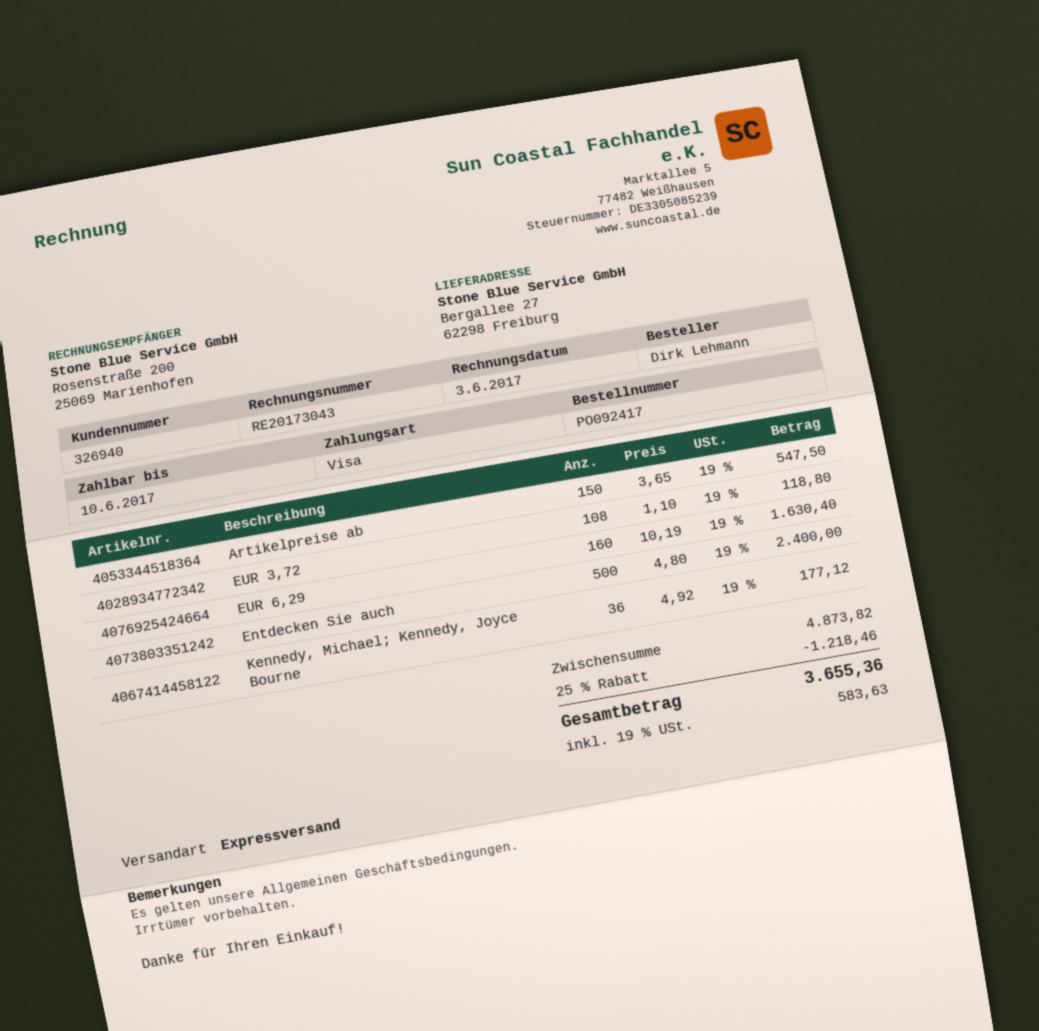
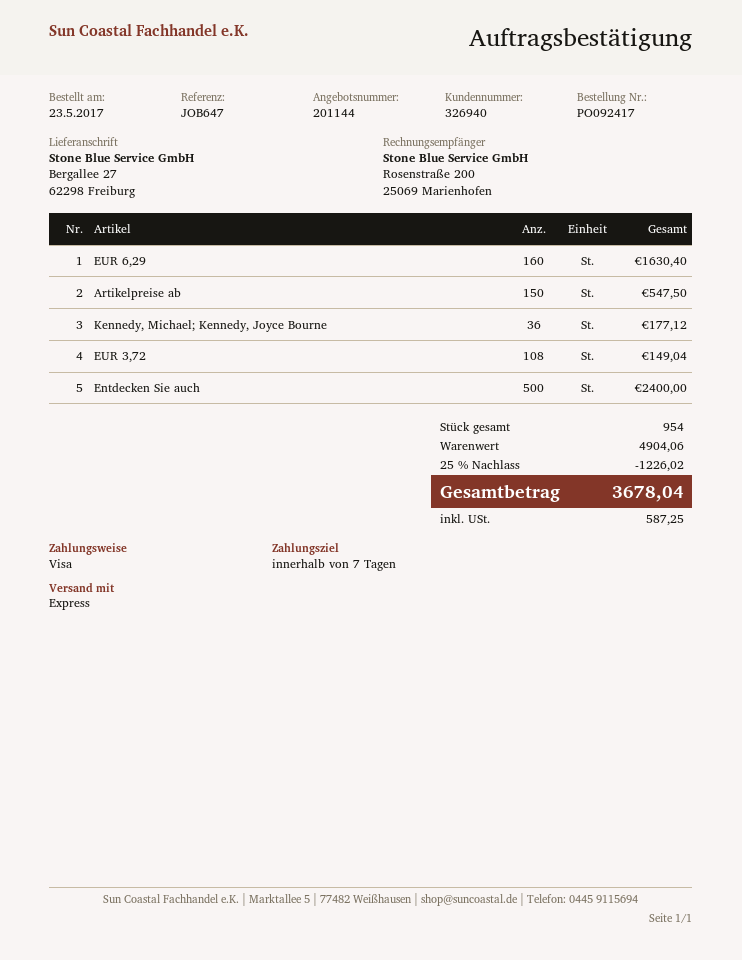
EUR 3,72: 108 for 118.80 -> 108 for 149.04
subtotal: 4873.82 -> 4904.06
discount: 25% = 1218.46 -> 25% = 1226.02
tax: 583.63 -> 587.25
total: 3655.36 -> 3678.04

